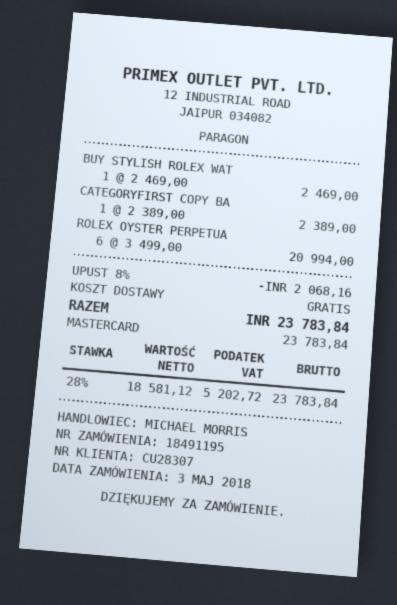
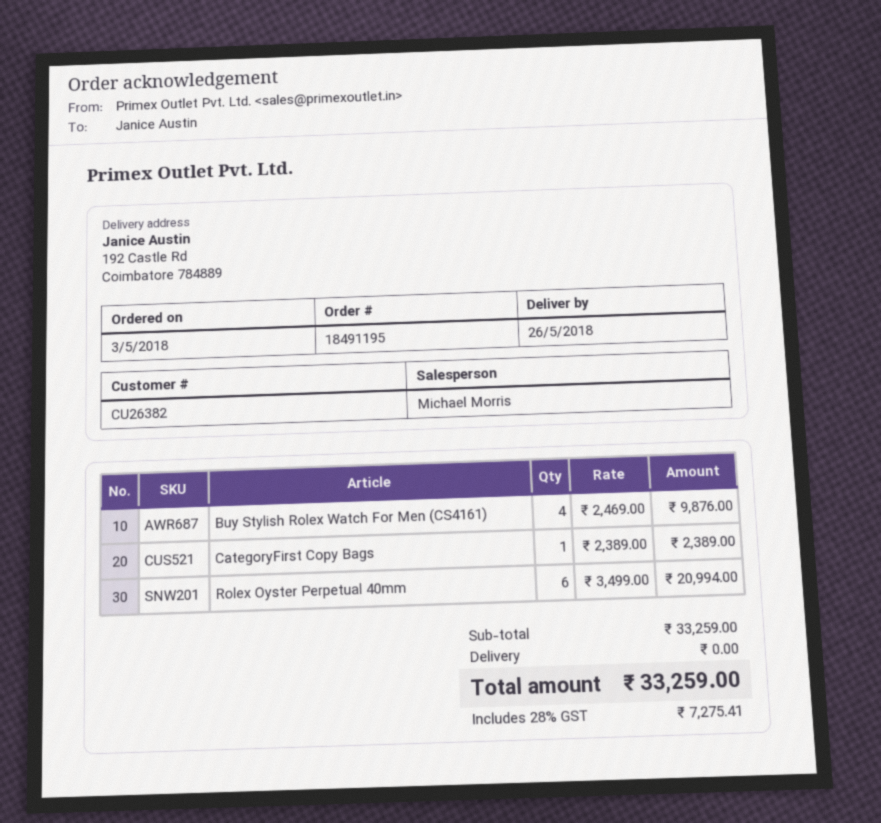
customer number: CU28307 -> CU26382
BUY STYLISH ROLEX WAT: 1 x 2469.00 = 2469.00 -> 4 x 2469.00 = 9876.00
discount: 8% = 2068.16 -> none
tax: 28% = 5202.72 -> 28% = 7275.41
total: 23783.84 -> 33259.00

